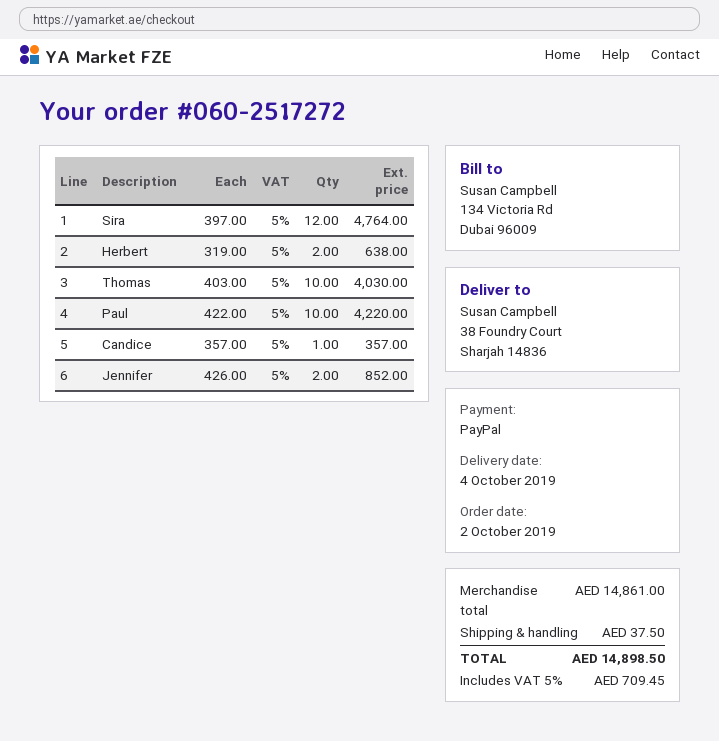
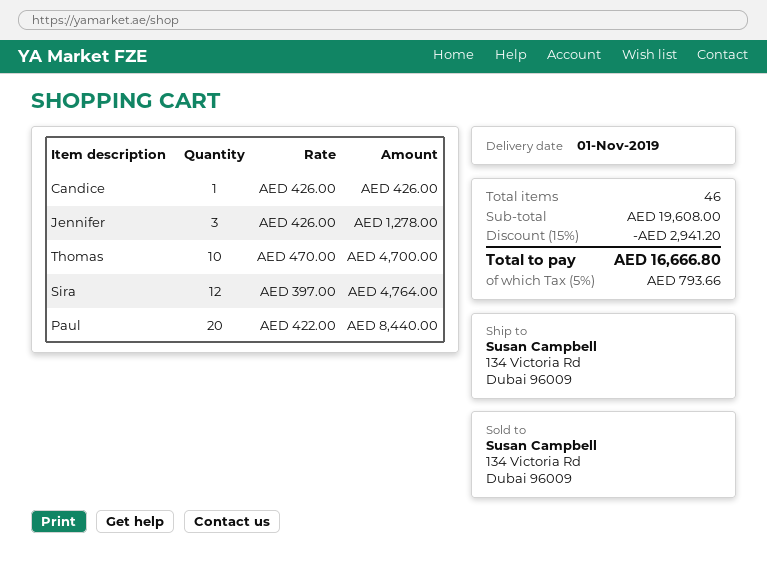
delivery date: 2019-10-04 -> 2019-11-01
ship to: 38 Foundry Court, Sharjah 14836 -> 134 Victoria Rd, Dubai 96009
Herbert: 2 x 319.00 = 638.00 -> none
Thomas: 10 x 403.00 = 4030.00 -> 10 x 470.00 = 4700.00
Paul: 10 x 422.00 = 4220.00 -> 20 x 422.00 = 8440.00
Candice: 1 x 357.00 = 357.00 -> 1 x 426.00 = 426.00
Jennifer: 2 x 426.00 = 852.00 -> 3 x 426.00 = 1278.00
subtotal: 14861.00 -> 19608.00
discount: none -> 15% = 2941.20
shipping: 37.50 -> none
tax: 5% = 709.45 -> 5% = 793.66
total: 14898.50 -> 16666.80

